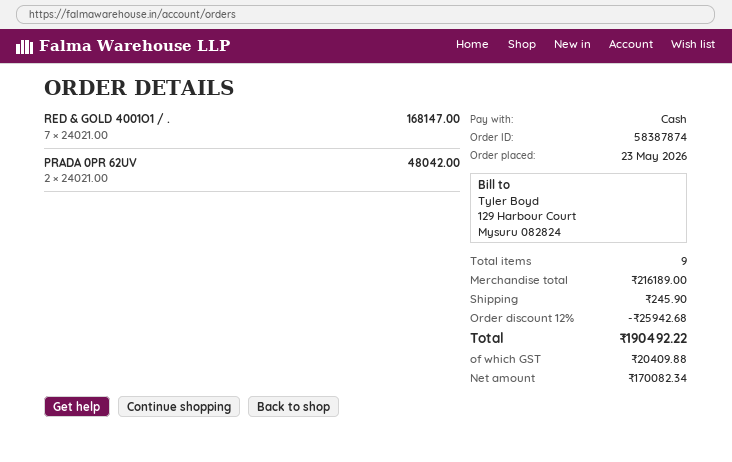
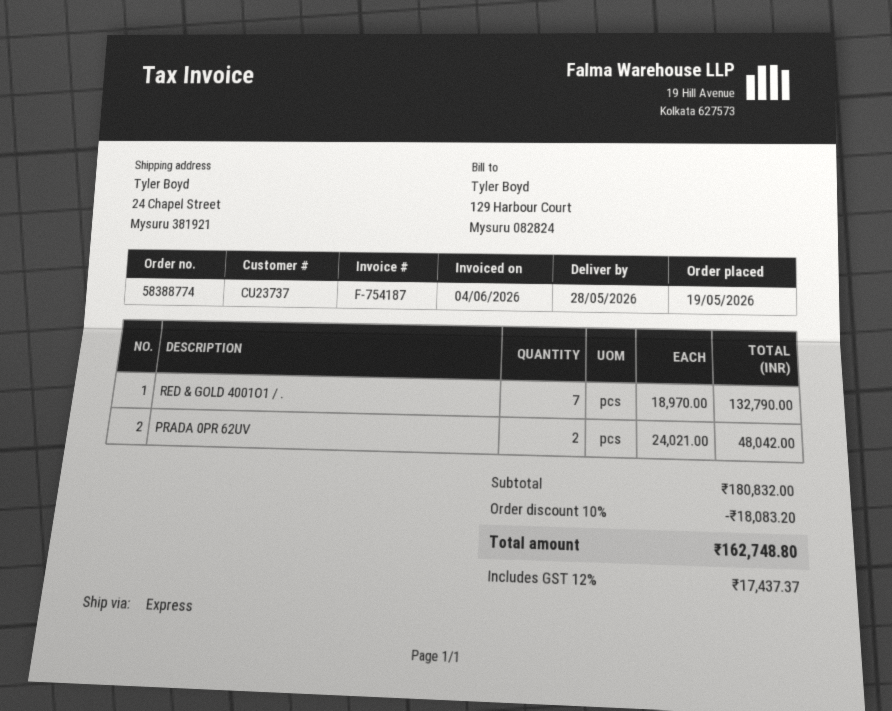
order number: 58387874 -> 58388774
order date: 2026-05-23 -> 2026-05-19
RED & GOLD 4001O1 / .: 7 x 24021.00 = 168147.00 -> 7 x 18970.00 = 132790.00
subtotal: 216189.00 -> 180832.00
discount: 12% = 25942.68 -> 10% = 18083.20
shipping: 245.90 -> none
tax: 20409.88 -> 17437.37
total: 190492.22 -> 162748.80

